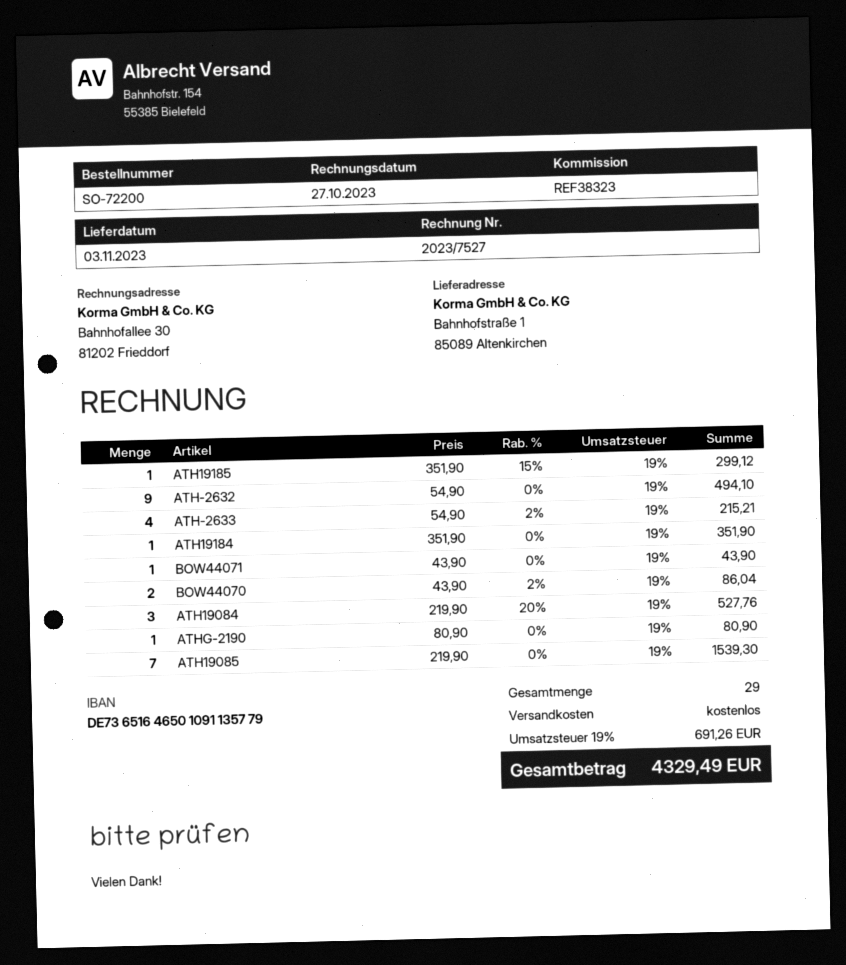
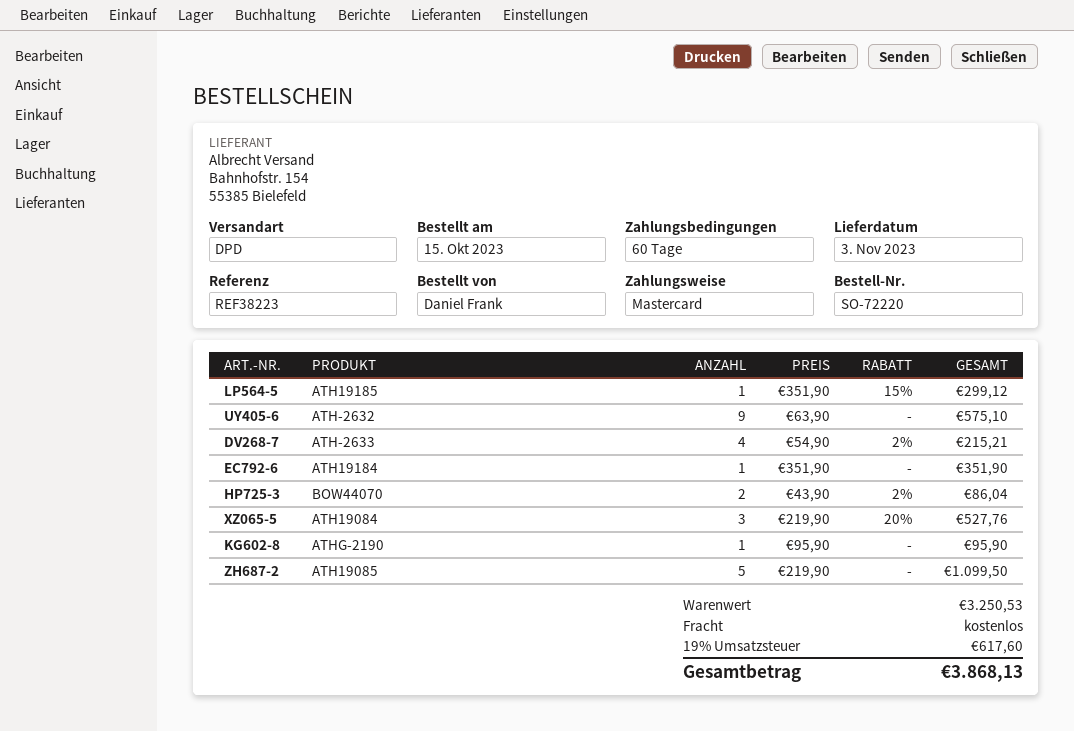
order number: SO-72200 -> SO-72220
reference: REF38323 -> REF38223
ATH-2632: 9 x 54.90 = 494.10 -> 9 x 63.90 = 575.10
BOW44071: 1 x 43.90 = 43.90 -> none
ATHG-2190: 1 x 80.90 = 80.90 -> 1 x 95.90 = 95.90
ATH19085: 7 x 219.90 = 1539.30 -> 5 x 219.90 = 1099.50
tax: 19% = 691.26 -> 19% = 617.60
total: 4329.49 -> 3868.13

